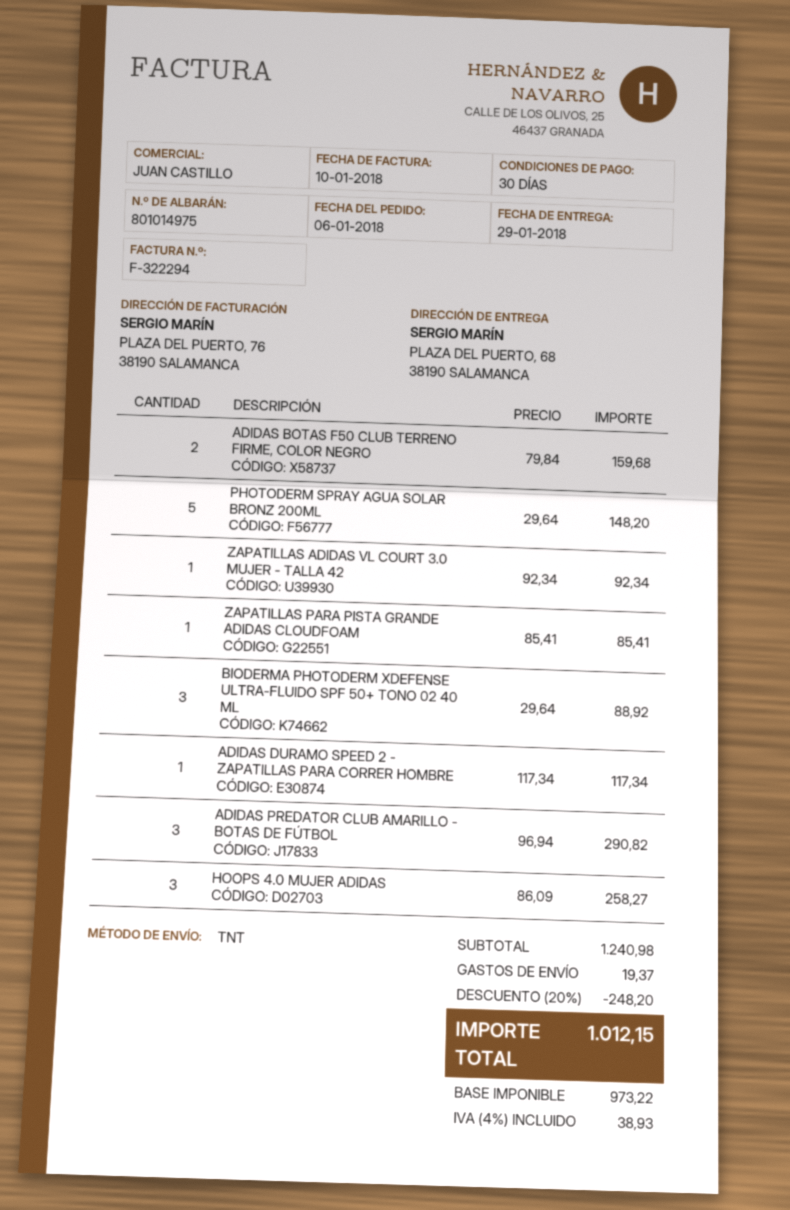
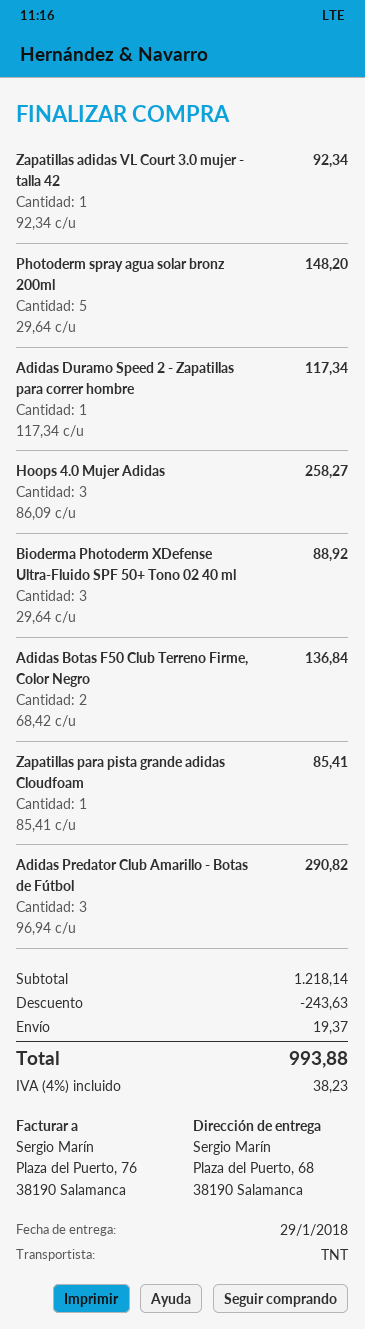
ADIDAS BOTAS F50 CLUB TERRENO FIRME, COLOR NEGRO: 2 x 79.84 = 159.68 -> 2 x 68.42 = 136.84
subtotal: 1240.98 -> 1218.14
discount: 248.20 -> 243.63
tax: 4% = 38.93 -> 4% = 38.23
total: 1012.15 -> 993.88

